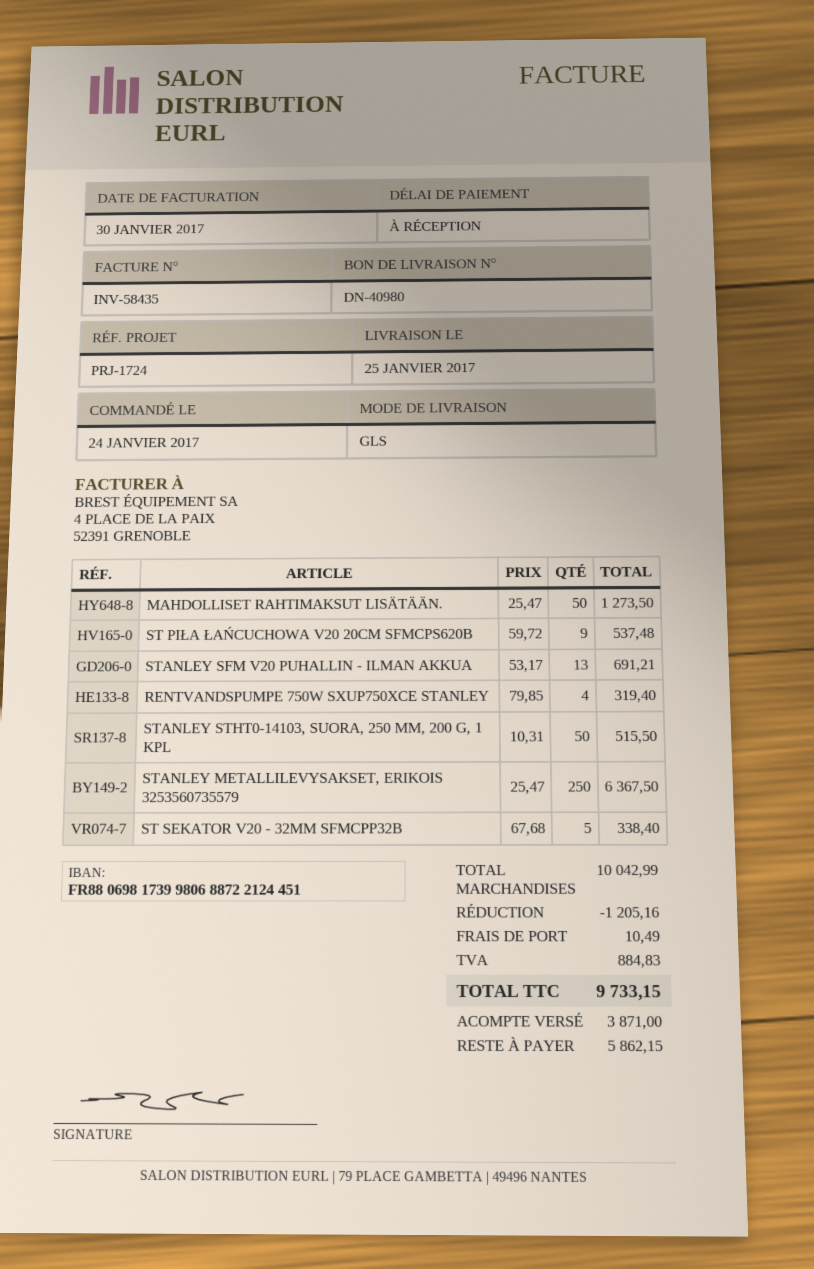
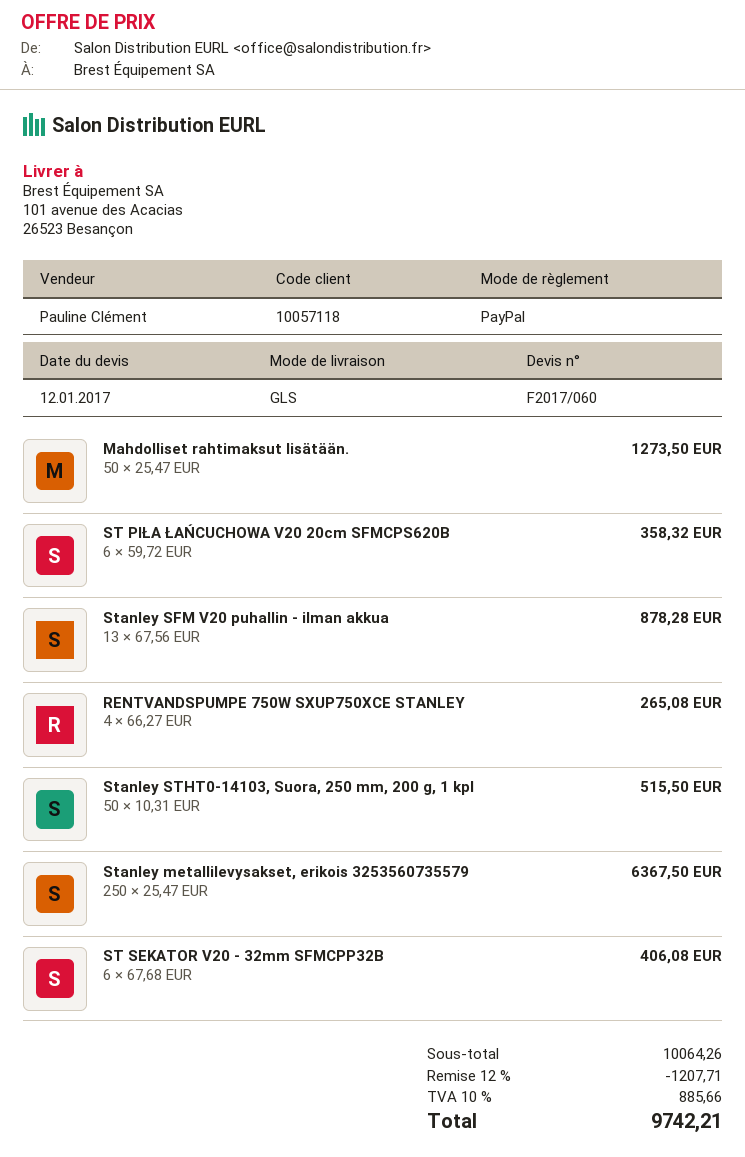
ST PIŁA ŁAŃCUCHOWA V20 20CM SFMCPS620B: 9 x 59.72 = 537.48 -> 6 x 59.72 = 358.32
STANLEY SFM V20 PUHALLIN - ILMAN AKKUA: 13 x 53.17 = 691.21 -> 13 x 67.56 = 878.28
RENTVANDSPUMPE 750W SXUP750XCE STANLEY: 4 x 79.85 = 319.40 -> 4 x 66.27 = 265.08
ST SEKATOR V20 - 32MM SFMCPP32B: 5 x 67.68 = 338.40 -> 6 x 67.68 = 406.08
subtotal: 10042.99 -> 10064.26
discount: 1205.16 -> 1207.71
shipping: 10.49 -> none
tax: 884.83 -> 885.66
total: 9733.15 -> 9742.21

